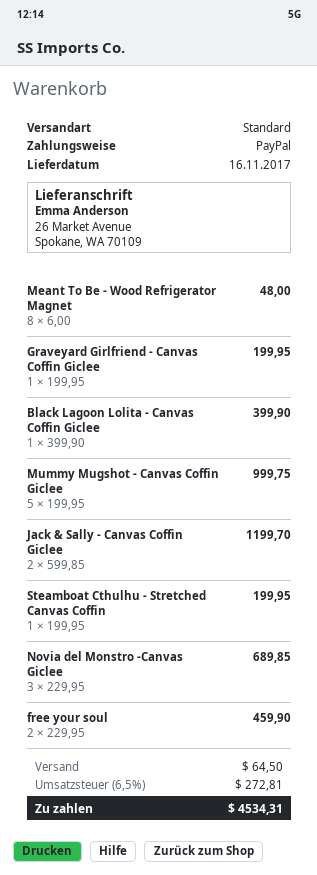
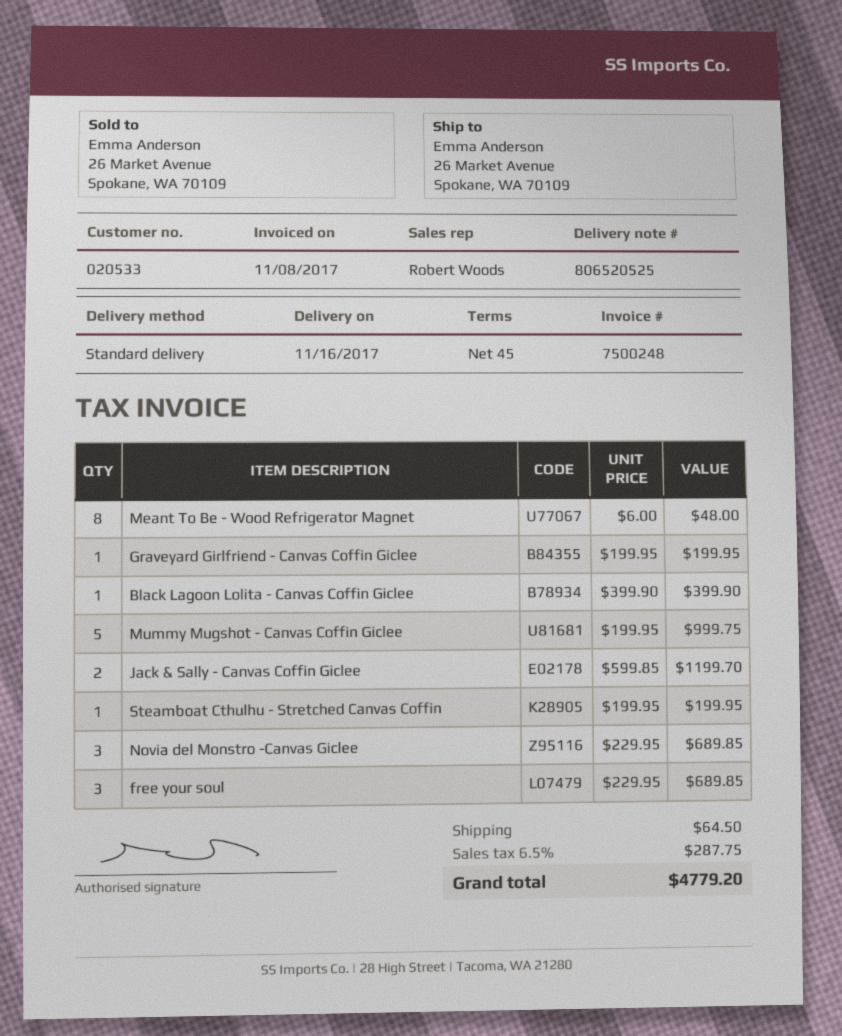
free your soul: 2 x 229.95 = 459.90 -> 3 x 229.95 = 689.85
tax: 6.5% = 272.81 -> 6.5% = 287.75
total: 4534.31 -> 4779.20

